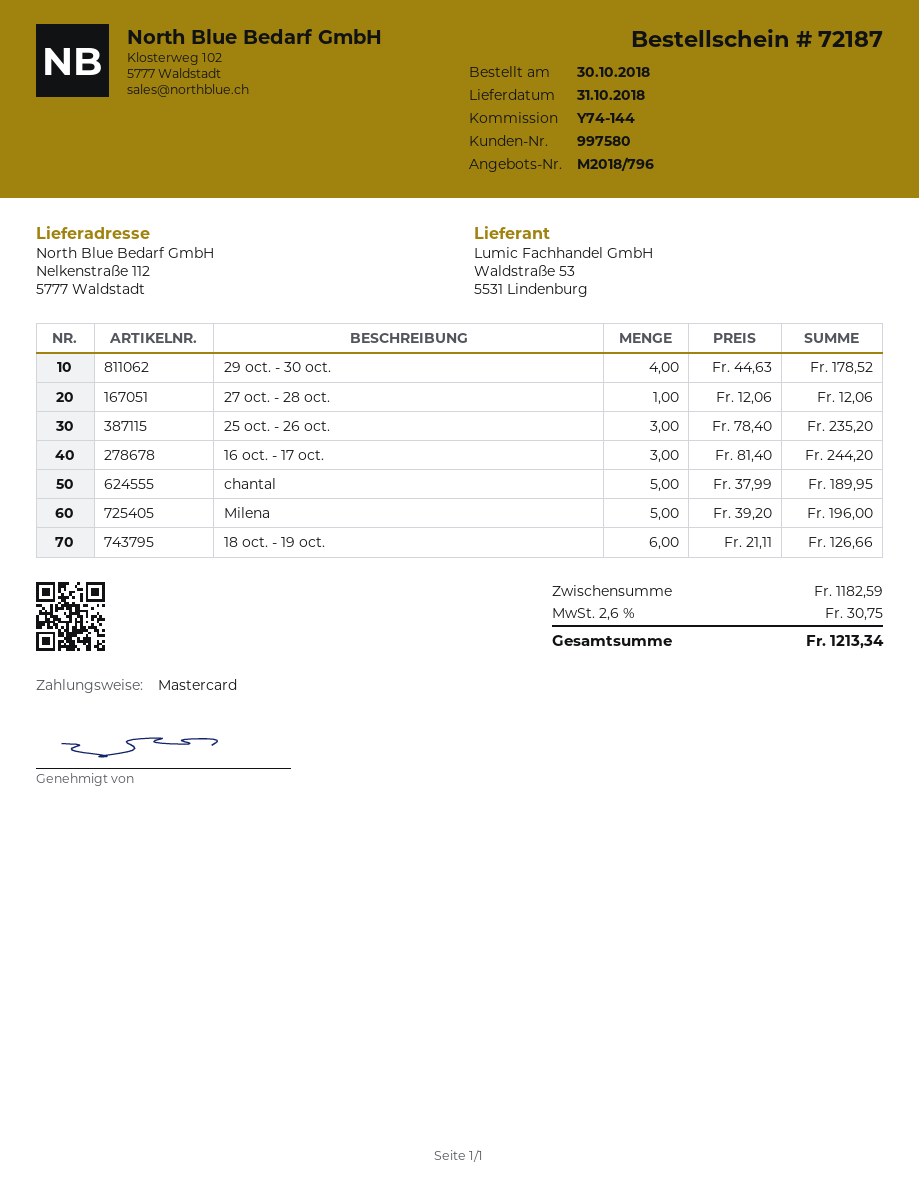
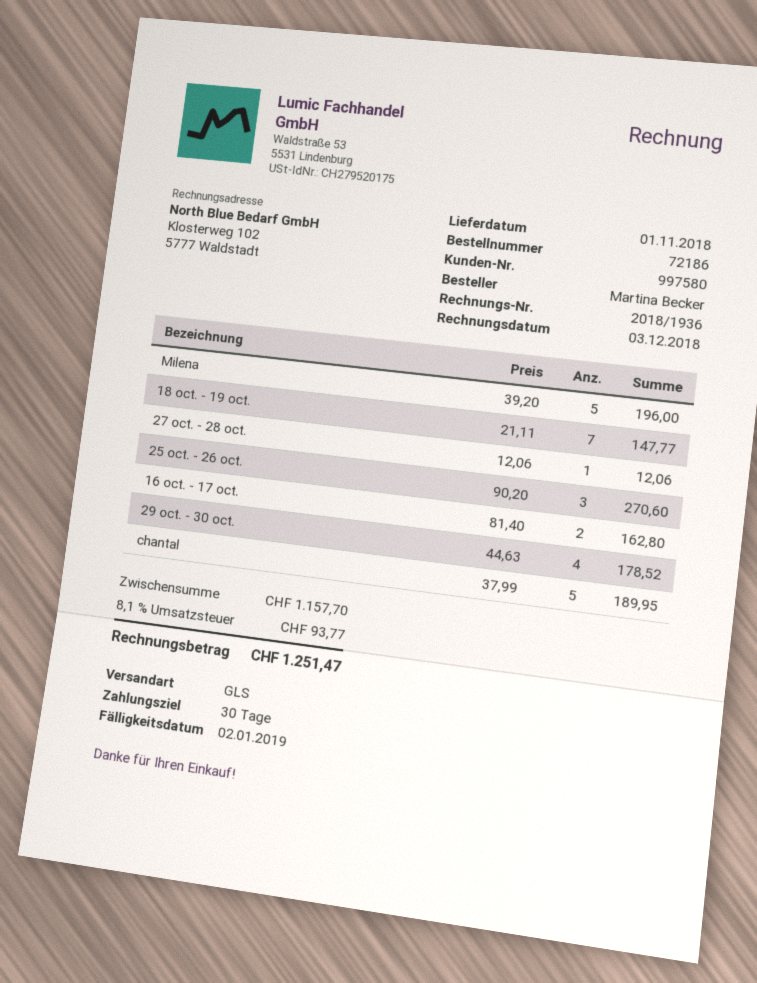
order number: 72187 -> 72186
delivery date: 2018-10-31 -> 2018-11-01
25 oct. - 26 oct.: 3 x 78.40 = 235.20 -> 3 x 90.20 = 270.60
16 oct. - 17 oct.: 3 x 81.40 = 244.20 -> 2 x 81.40 = 162.80
18 oct. - 19 oct.: 6 x 21.11 = 126.66 -> 7 x 21.11 = 147.77
subtotal: 1182.59 -> 1157.70
tax: 2.6% = 30.75 -> 8.1% = 93.77
total: 1213.34 -> 1251.47

